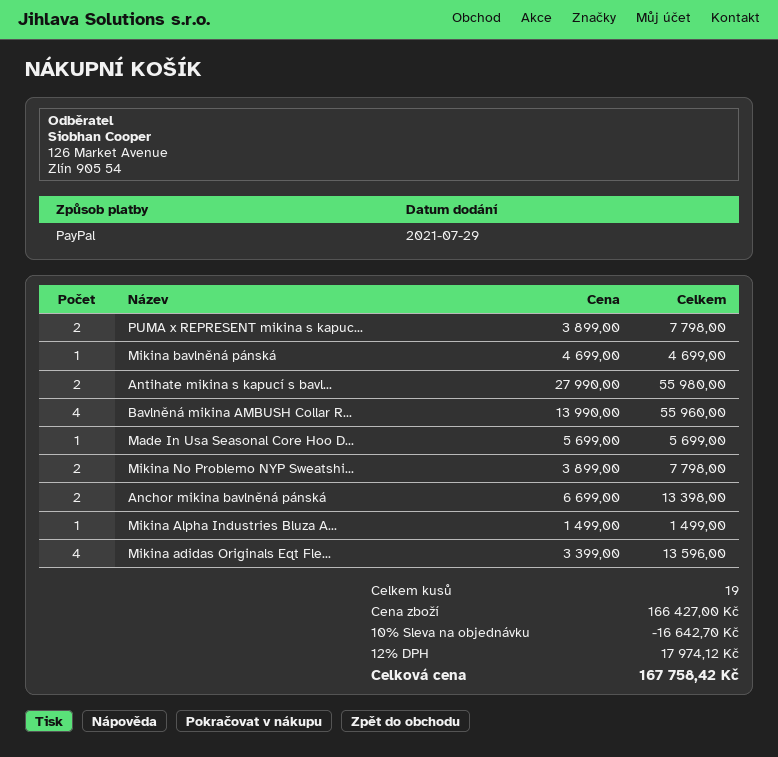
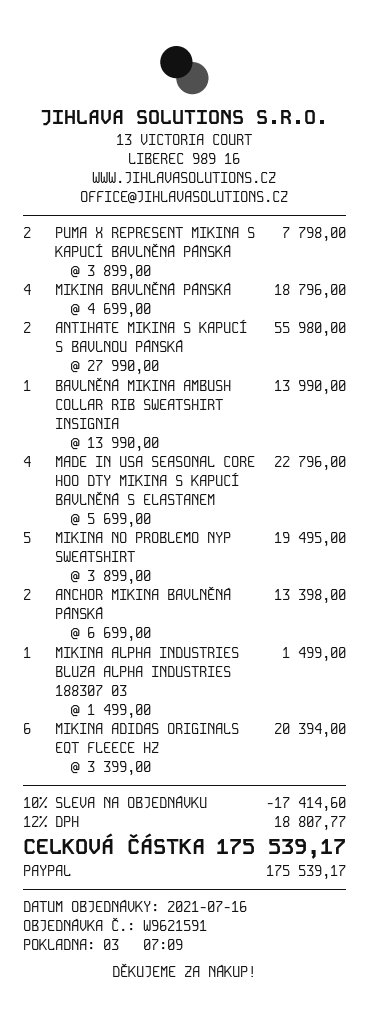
Mikina bavlněná pánská: 1 x 4699.00 = 4699.00 -> 4 x 4699.00 = 18796.00
Bavlněná mikina AMBUSH Collar R...: 4 x 13990.00 = 55960.00 -> 1 x 13990.00 = 13990.00
Made In Usa Seasonal Core Hoo D...: 1 x 5699.00 = 5699.00 -> 4 x 5699.00 = 22796.00
Mikina No Problemo NYP Sweatshi...: 2 x 3899.00 = 7798.00 -> 5 x 3899.00 = 19495.00
Mikina adidas Originals Eqt Fle...: 4 x 3399.00 = 13596.00 -> 6 x 3399.00 = 20394.00
discount: 10% = 16642.70 -> 10% = 17414.60
tax: 12% = 17974.12 -> 12% = 18807.77
total: 167758.42 -> 175539.17

